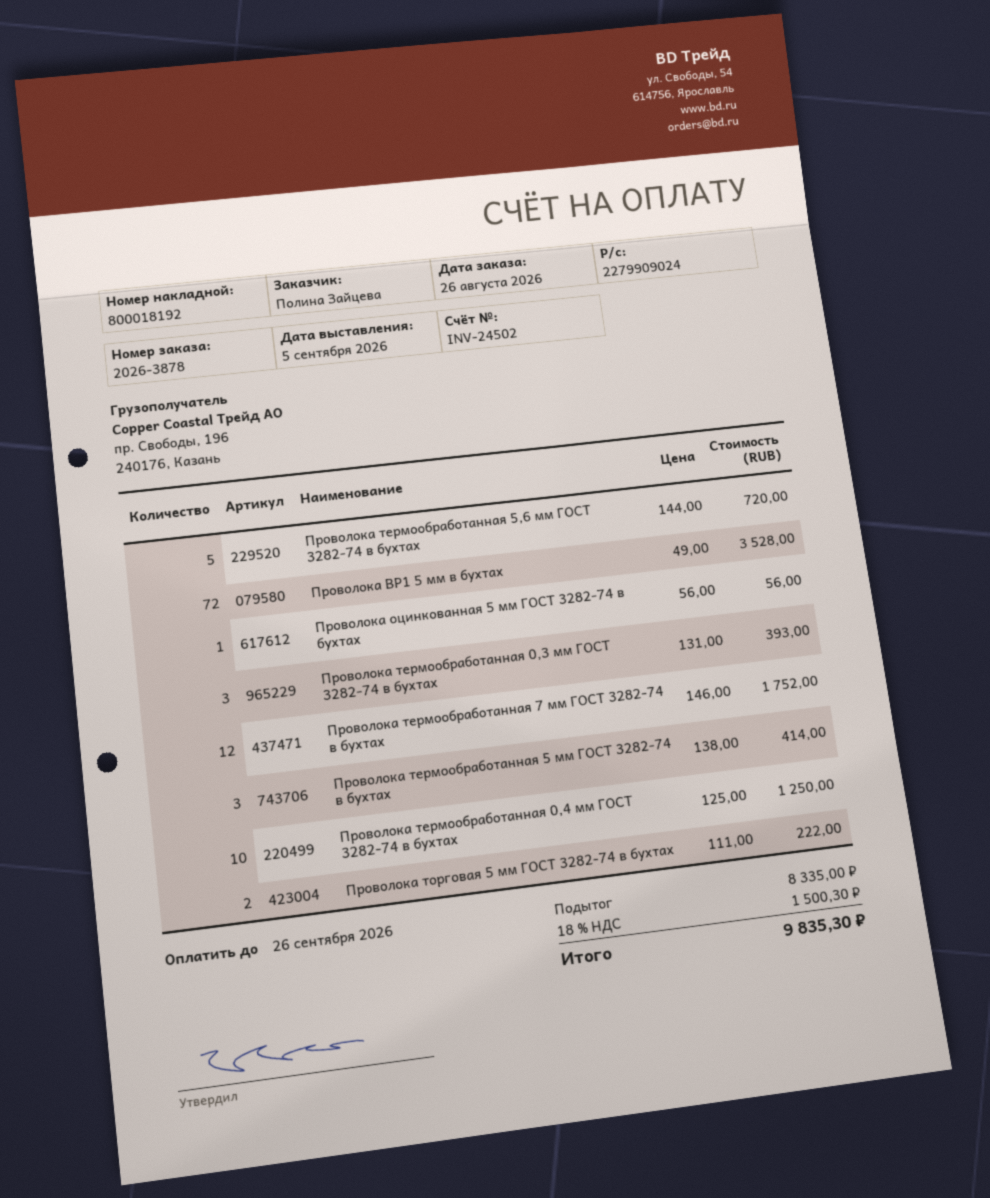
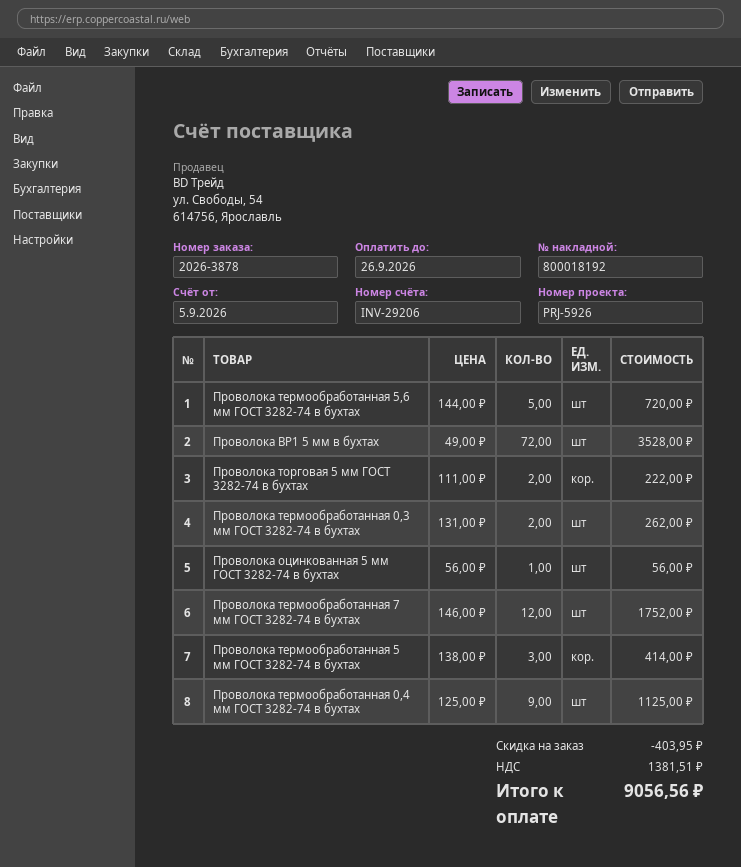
invoice number: INV-24502 -> INV-29206
Проволока термообработанная 0,3 мм ГОСТ 3282-74 в бухтах: 3 x 131.00 = 393.00 -> 2 x 131.00 = 262.00
Проволока термообработанная 0,4 мм ГОСТ 3282-74 в бухтах: 10 x 125.00 = 1250.00 -> 9 x 125.00 = 1125.00
discount: none -> 403.95
tax: 1500.30 -> 1381.51
total: 9835.30 -> 9056.56

